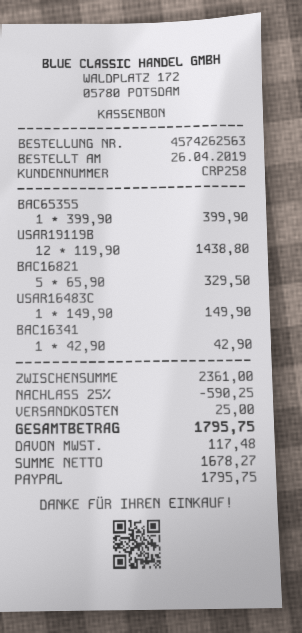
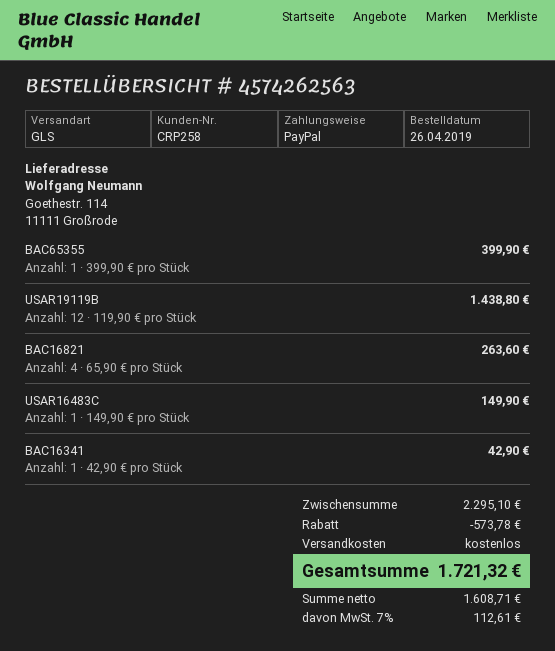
BAC16821: 5 x 65.90 = 329.50 -> 4 x 65.90 = 263.60
subtotal: 2361.00 -> 2295.10
discount: 590.25 -> 573.78
shipping: 25.00 -> 0.00
net: 1678.27 -> 1608.71
tax: 117.48 -> 112.61
total: 1795.75 -> 1721.32

